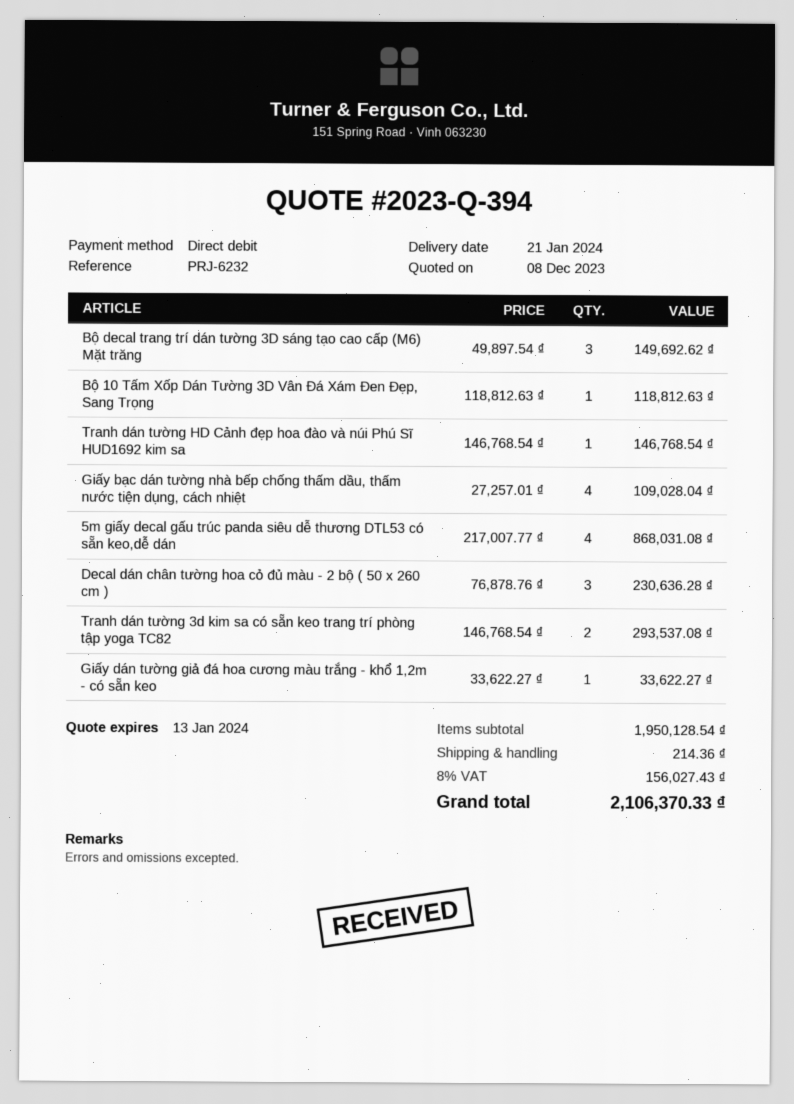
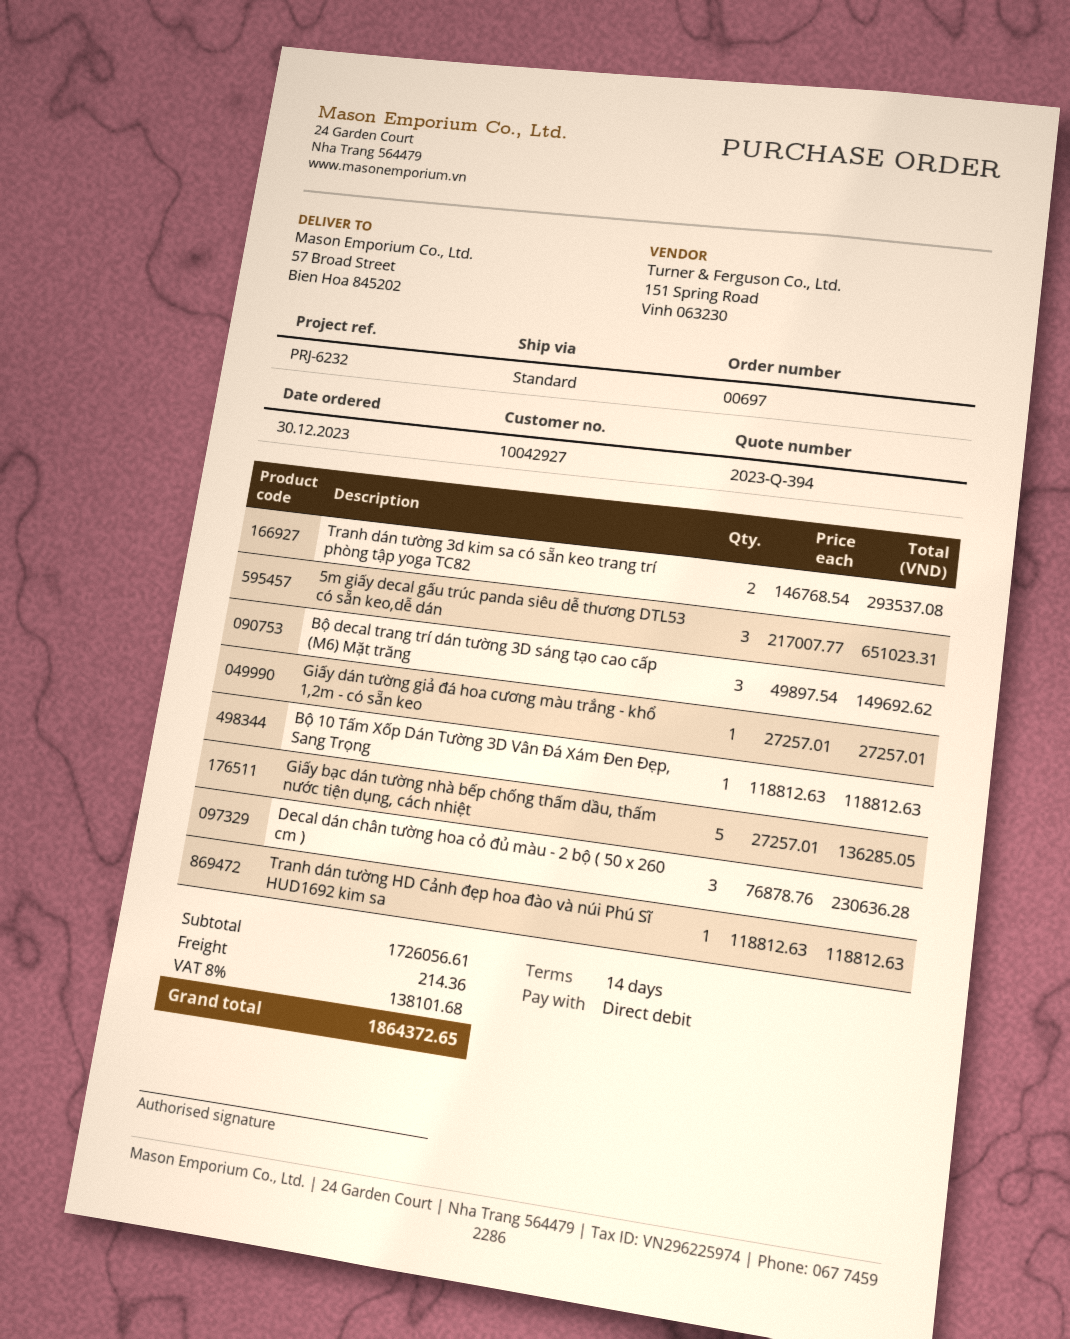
Tranh dán tường HD Cảnh đẹp hoa đào và núi Phú Sĩ HUD1692 kim sa: 1 x 146768.54 = 146768.54 -> 1 x 118812.63 = 118812.63
Giấy bạc dán tường nhà bếp chống thấm dầu, thấm nước tiện dụng, cách nhiệt: 4 x 27257.01 = 109028.04 -> 5 x 27257.01 = 136285.05
5m giấy decal gấu trúc panda siêu dễ thương DTL53 có sẵn keo,dễ dán: 4 x 217007.77 = 868031.08 -> 3 x 217007.77 = 651023.31
Giấy dán tường giả đá hoa cương màu trắng - khổ 1,2m - có sẵn keo: 1 x 33622.27 = 33622.27 -> 1 x 27257.01 = 27257.01
subtotal: 1950128.54 -> 1726056.61
tax: 8% = 156027.43 -> 8% = 138101.68
total: 2106370.33 -> 1864372.65

